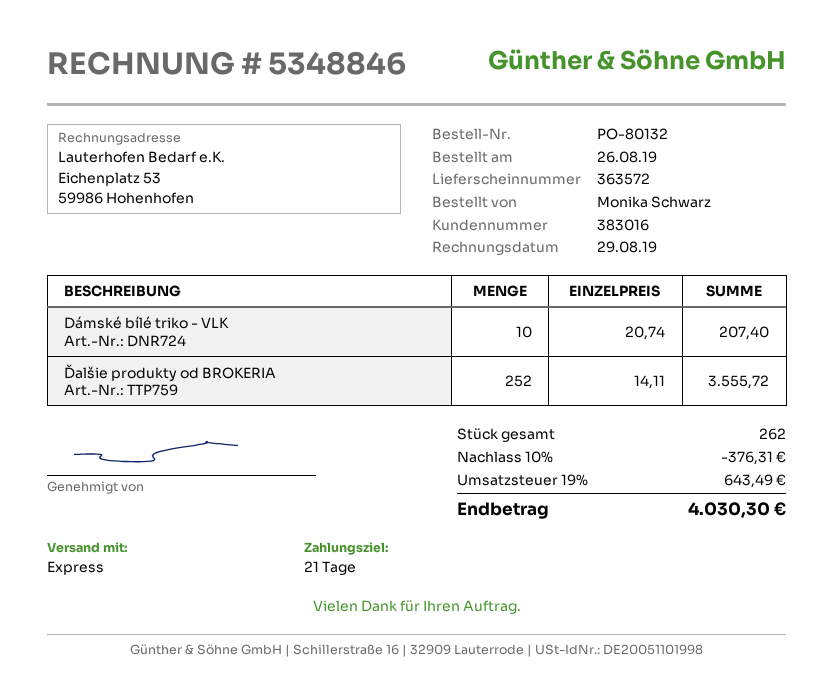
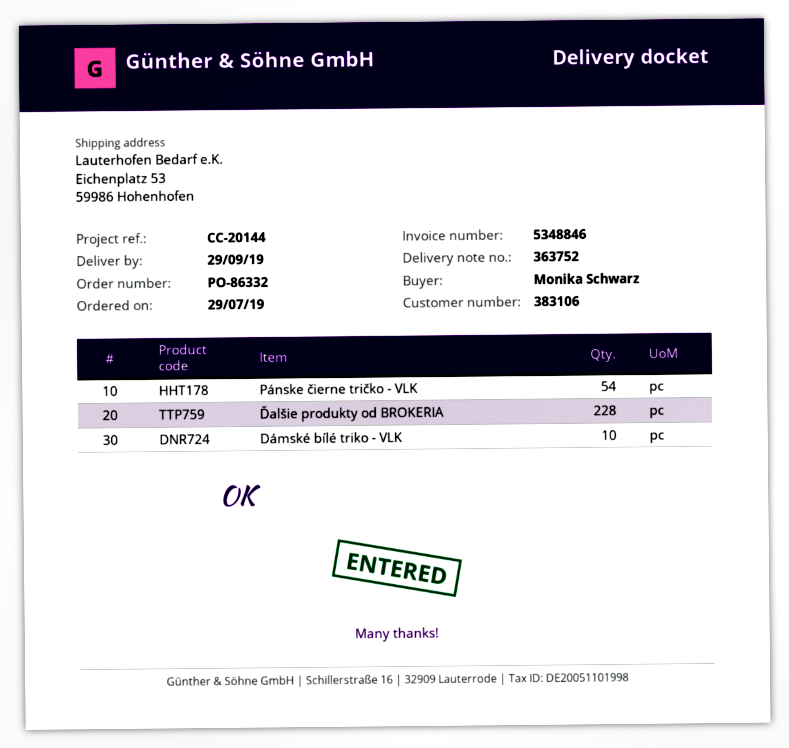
order number: PO-80132 -> PO-86332
order date: 2019-08-26 -> 2019-07-29
delivery note number: 363572 -> 363752
customer number: 383016 -> 383106
Ďalšie produkty od BROKERIA: 252 -> 228
Pánske čierne tričko - VLK: none -> 54

